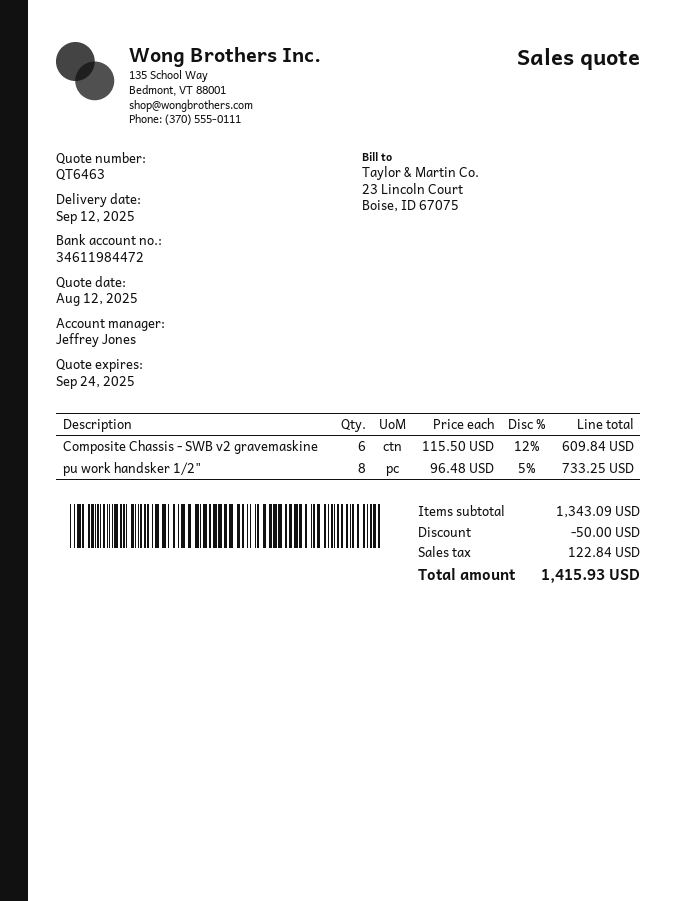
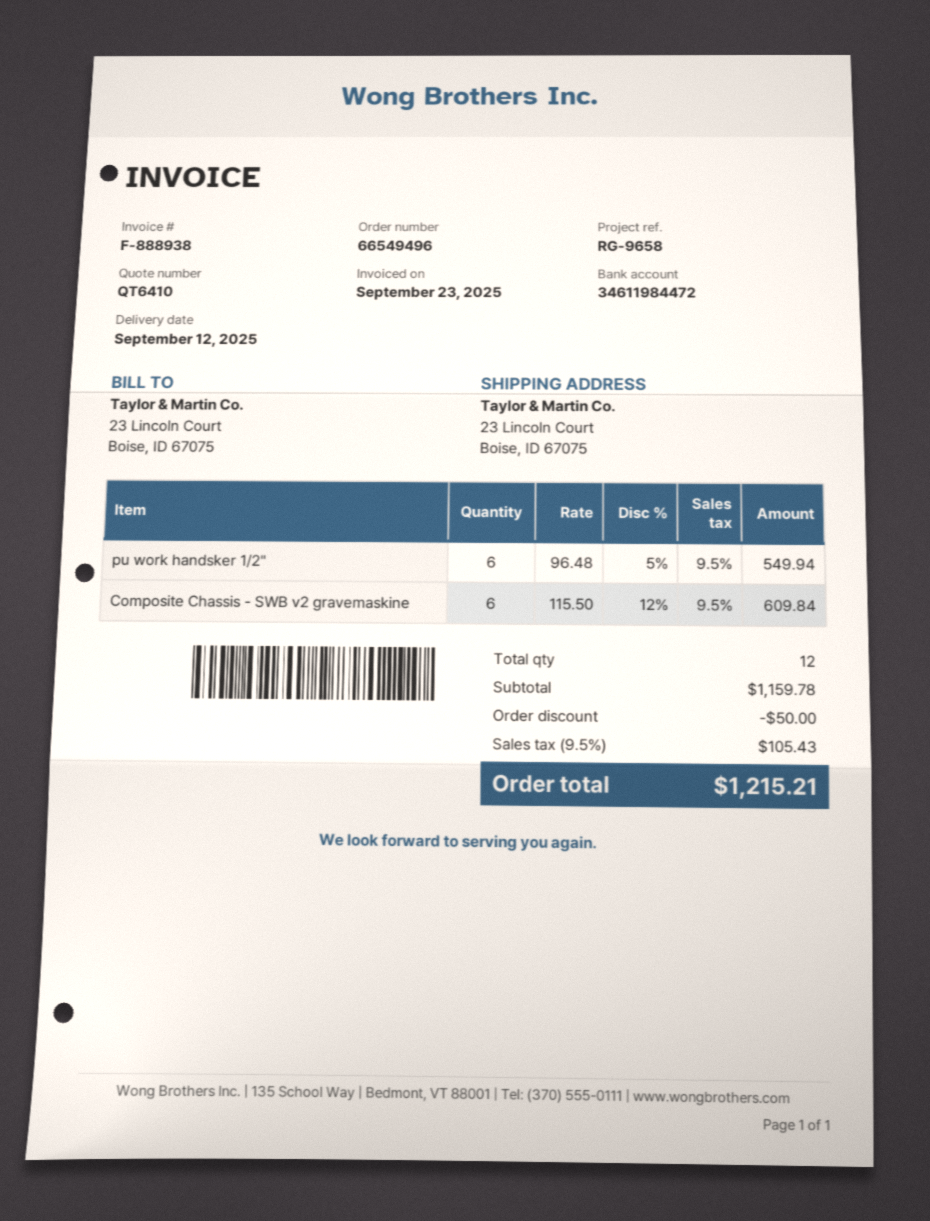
quote number: QT6463 -> QT6410
pu work handsker 1/2": 8 x 96.48 - 5% = 733.25 -> 6 x 96.48 - 5% = 549.94
subtotal: 1343.09 -> 1159.78
tax: 122.84 -> 105.43
total: 1415.93 -> 1215.21

